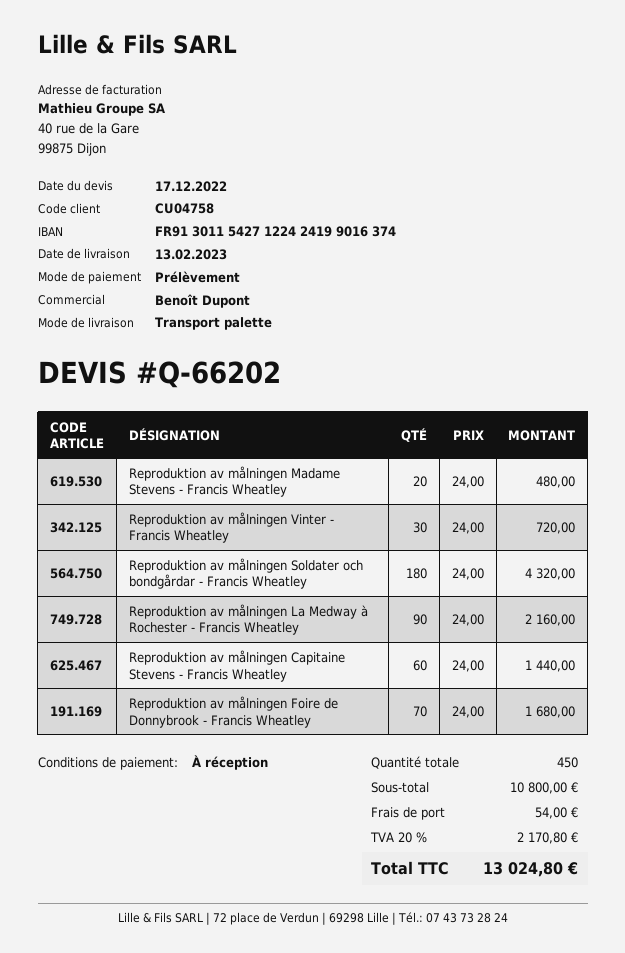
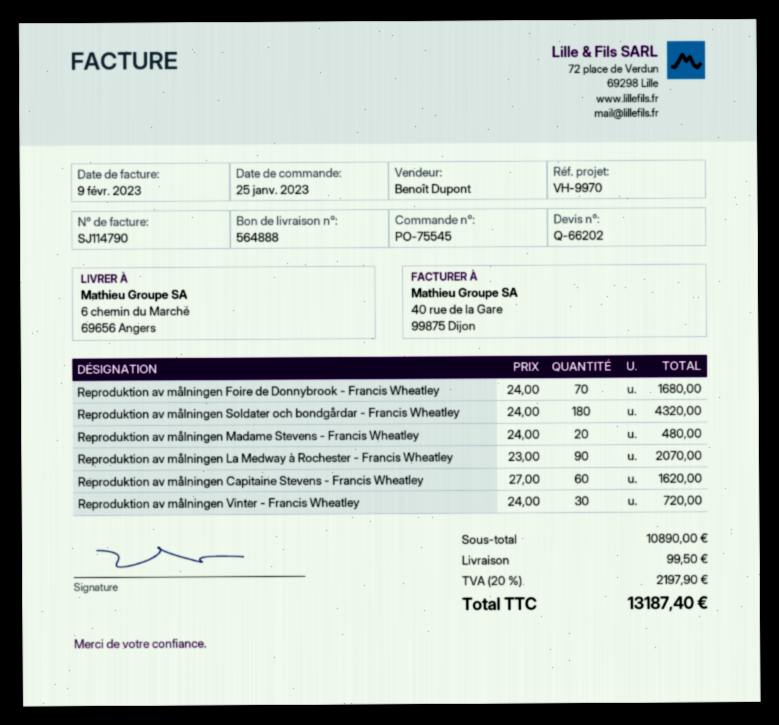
Reproduktion av målningen La Medway à Rochester - Francis Wheatley: 90 x 24.00 = 2160.00 -> 90 x 23.00 = 2070.00
Reproduktion av målningen Capitaine Stevens - Francis Wheatley: 60 x 24.00 = 1440.00 -> 60 x 27.00 = 1620.00
subtotal: 10800.00 -> 10890.00
shipping: 54.00 -> 99.50
tax: 20% = 2170.80 -> 20% = 2197.90
total: 13024.80 -> 13187.40

